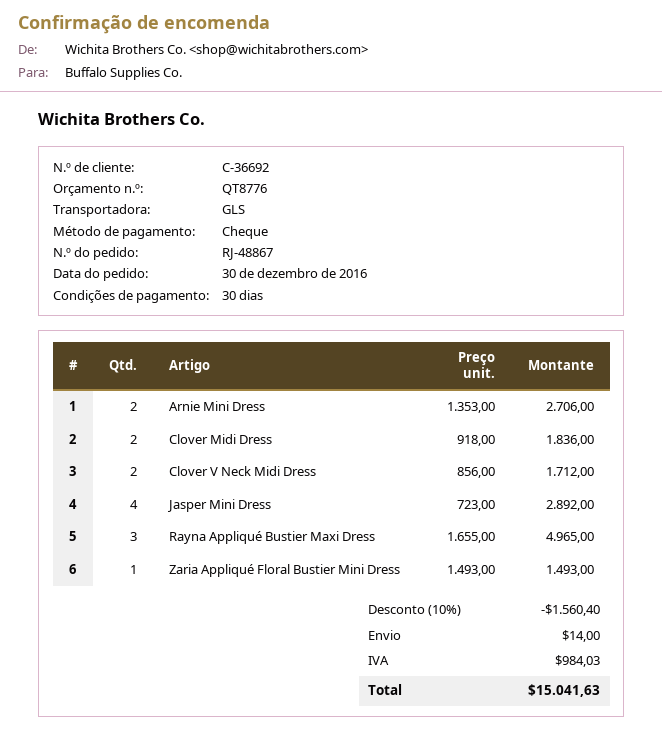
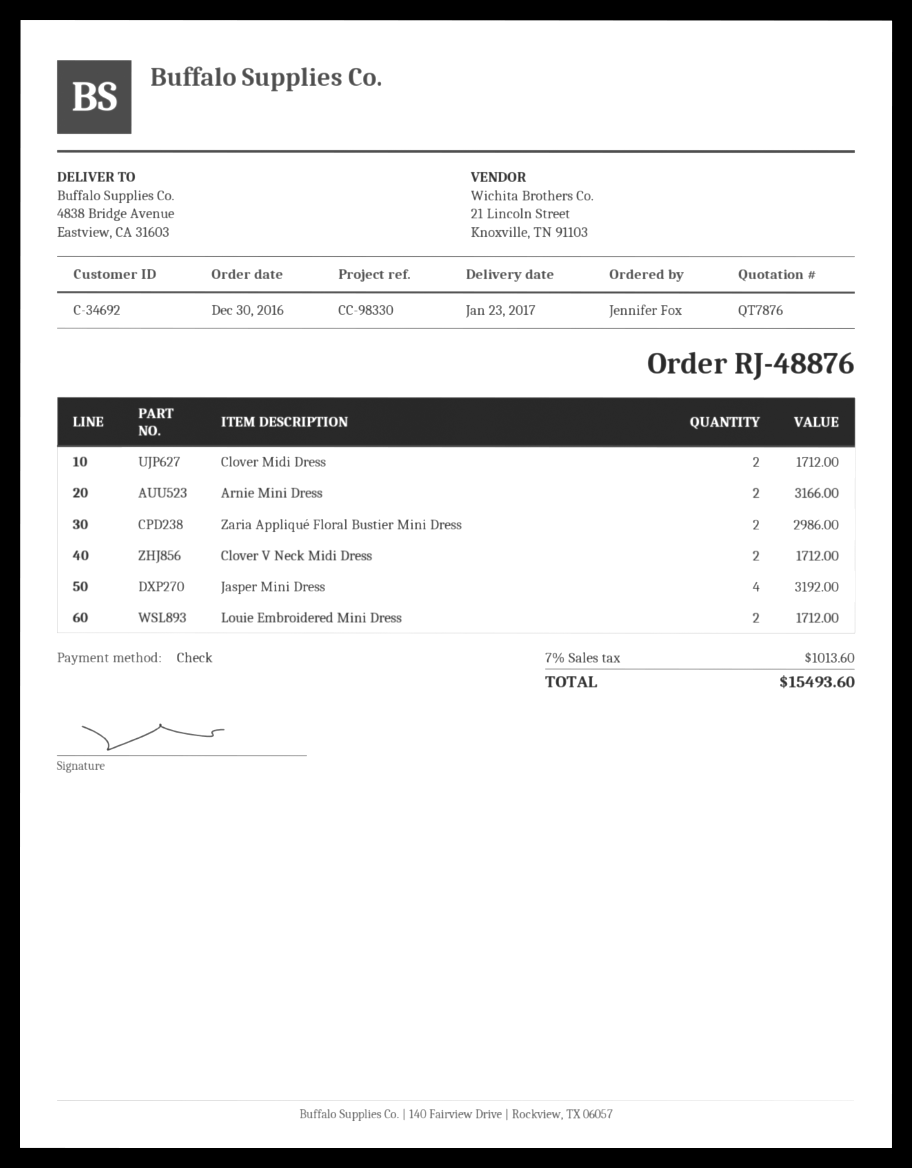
quote number: QT8776 -> QT7876
order number: RJ-48867 -> RJ-48876
customer number: C-36692 -> C-34692
Arnie Mini Dress: 2 for 2706.00 -> 2 for 3166.00
Clover Midi Dress: 2 for 1836.00 -> 2 for 1712.00
Jasper Mini Dress: 4 for 2892.00 -> 4 for 3192.00
Rayna Appliqué Bustier Maxi Dress: 3 for 4965.00 -> none
Zaria Appliqué Floral Bustier Mini Dress: 1 for 1493.00 -> 2 for 2986.00
Louie Embroidered Mini Dress: none -> 2 for 1712.00
discount: 10% = 1560.40 -> none
shipping: 14.00 -> none
tax: 984.03 -> 1013.60
total: 15041.63 -> 15493.60

